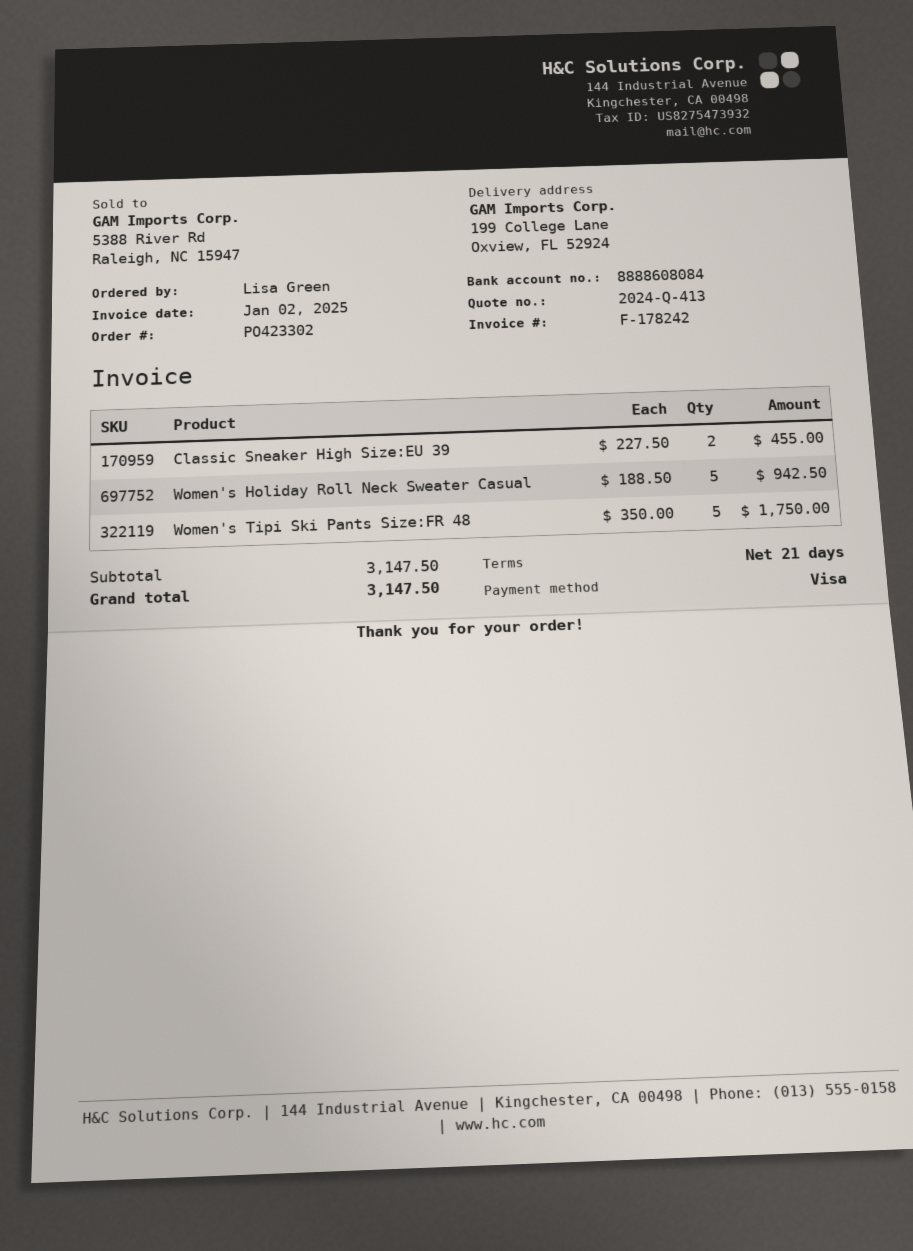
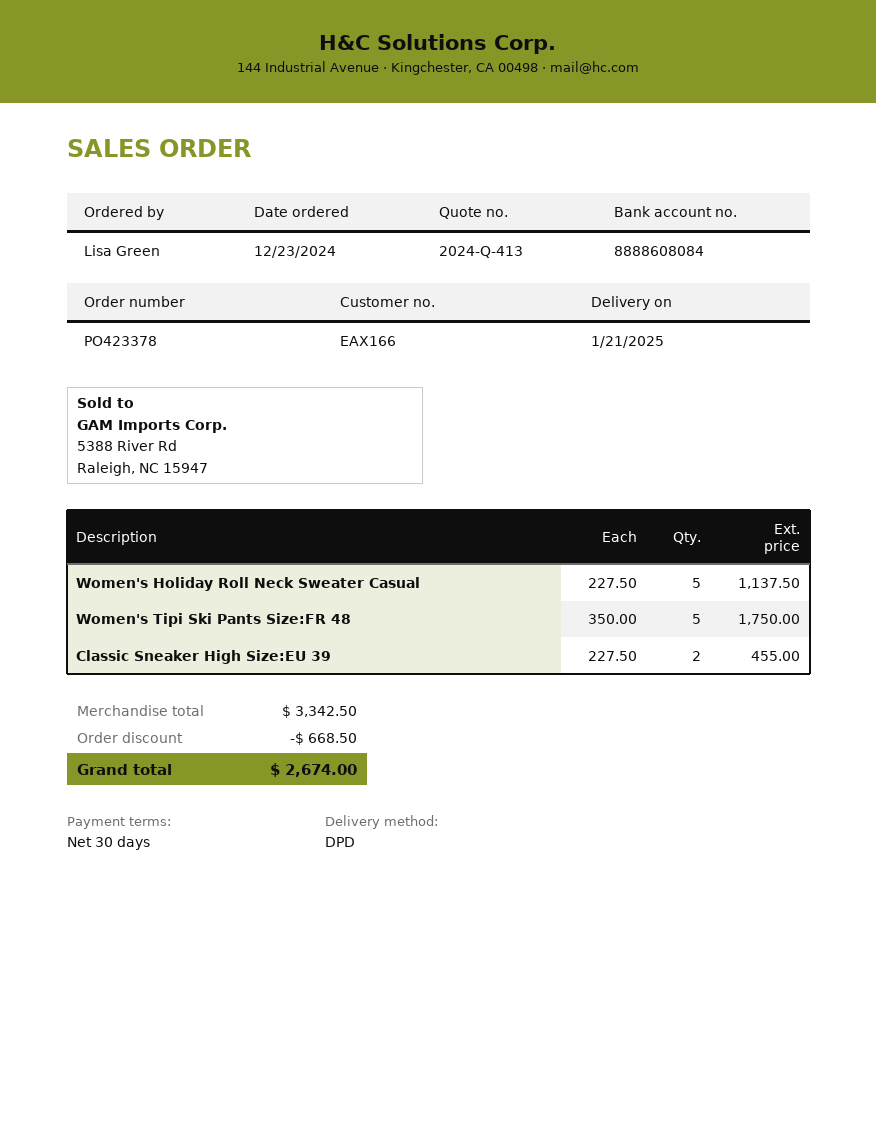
order number: PO423302 -> PO423378
payment terms: 21 days -> 30 days
Women's Holiday Roll Neck Sweater Casual: 5 x 188.50 = 942.50 -> 5 x 227.50 = 1137.50
subtotal: 3147.50 -> 3342.50
discount: none -> 668.50
total: 3147.50 -> 2674.00

